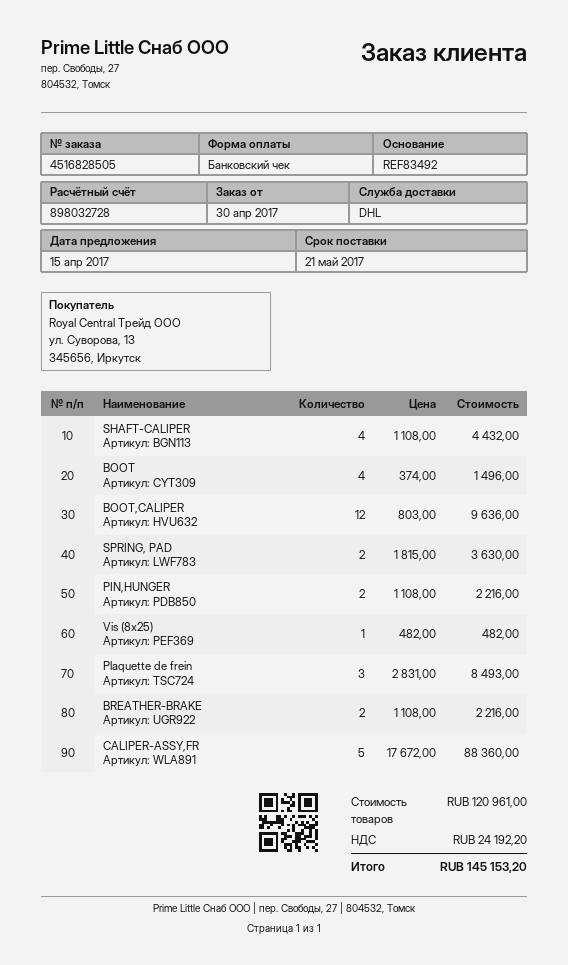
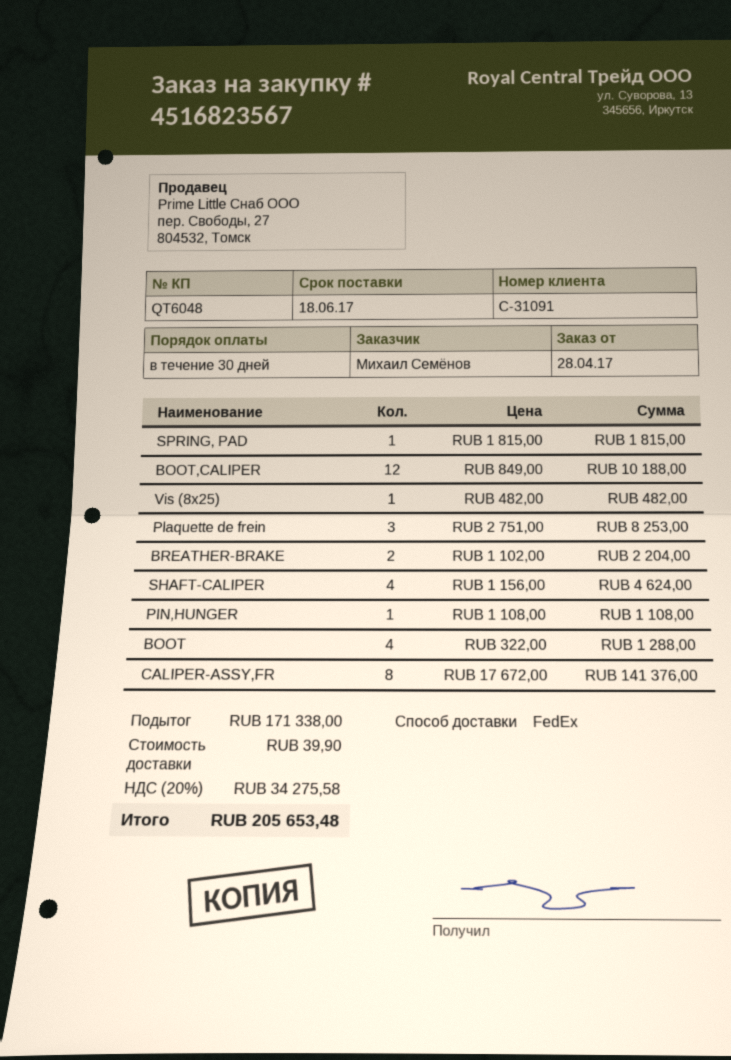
order number: 4516828505 -> 4516823567
order date: 2017-04-30 -> 2017-04-28
delivery date: 2017-05-21 -> 2017-06-18
shipping method: DHL -> FedEx
SHAFT-CALIPER: 4 x 1108.00 = 4432.00 -> 4 x 1156.00 = 4624.00
BOOT: 4 x 374.00 = 1496.00 -> 4 x 322.00 = 1288.00
BOOT,CALIPER: 12 x 803.00 = 9636.00 -> 12 x 849.00 = 10188.00
SPRING, PAD: 2 x 1815.00 = 3630.00 -> 1 x 1815.00 = 1815.00
PIN,HUNGER: 2 x 1108.00 = 2216.00 -> 1 x 1108.00 = 1108.00
Plaquette de frein: 3 x 2831.00 = 8493.00 -> 3 x 2751.00 = 8253.00
BREATHER-BRAKE: 2 x 1108.00 = 2216.00 -> 2 x 1102.00 = 2204.00
CALIPER-ASSY,FR: 5 x 17672.00 = 88360.00 -> 8 x 17672.00 = 141376.00
subtotal: 120961.00 -> 171338.00
shipping: none -> 39.90
tax: 24192.20 -> 34275.58
total: 145153.20 -> 205653.48

